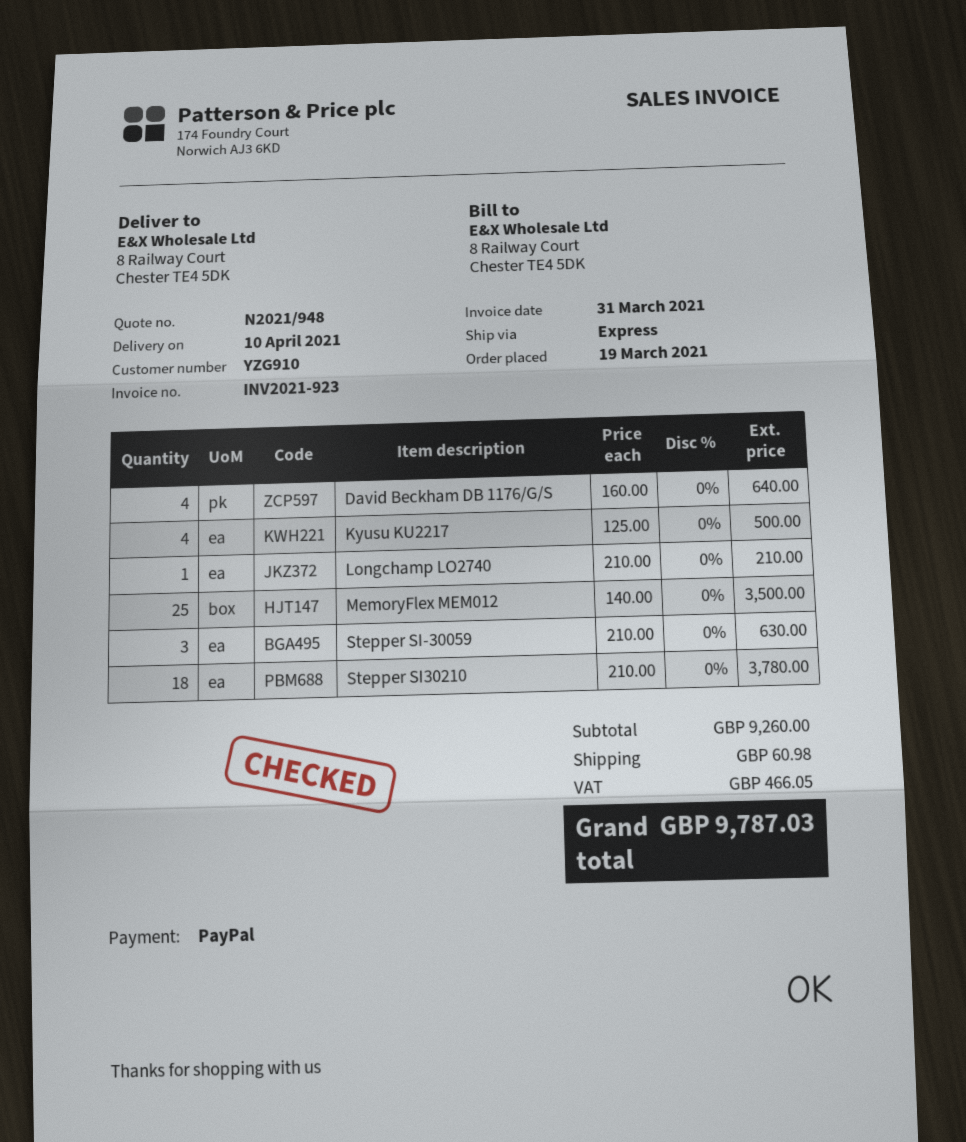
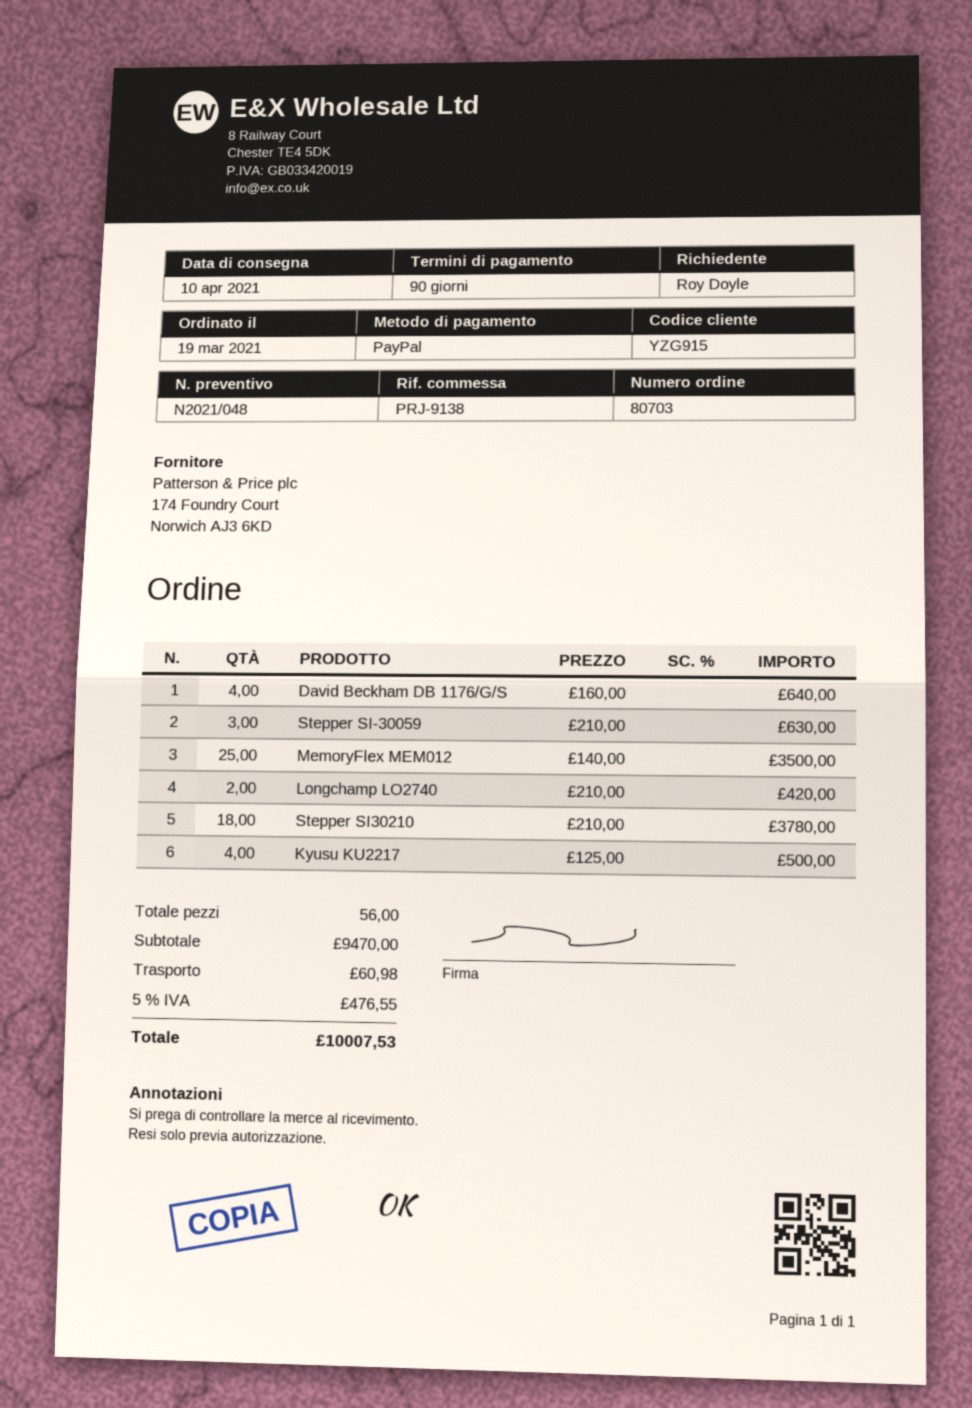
quote number: N2021/948 -> N2021/048
customer number: YZG910 -> YZG915
Longchamp LO2740: 1 x 210.00 = 210.00 -> 2 x 210.00 = 420.00
subtotal: 9260.00 -> 9470.00
tax: 466.05 -> 476.55
total: 9787.03 -> 10007.53

